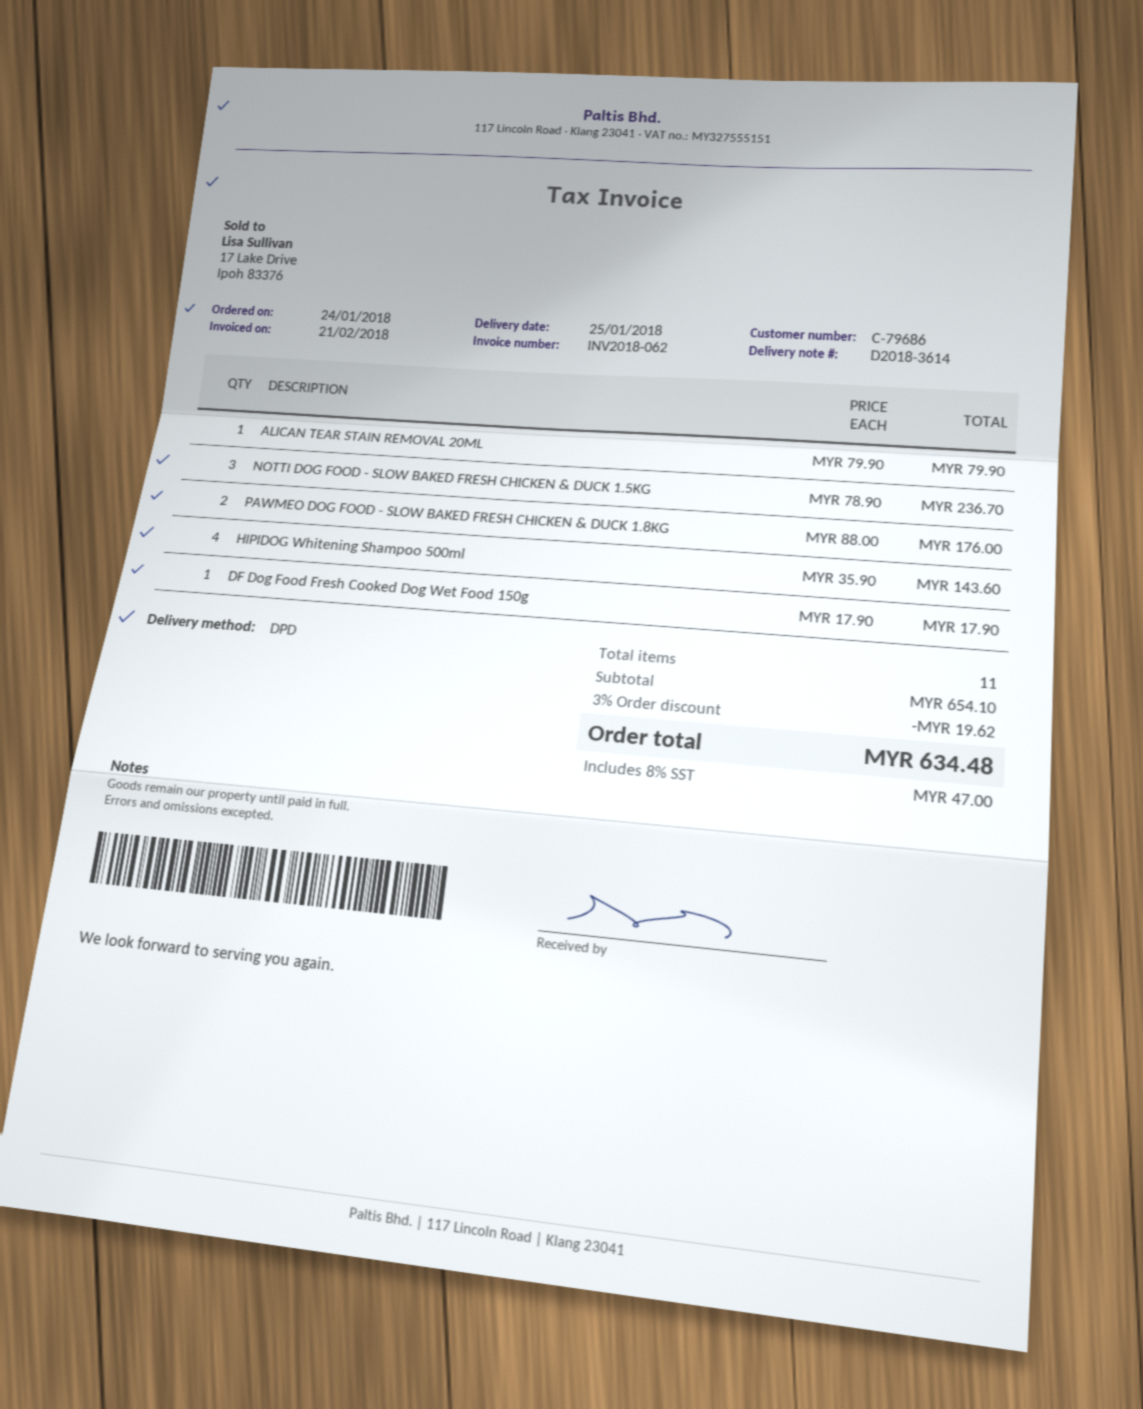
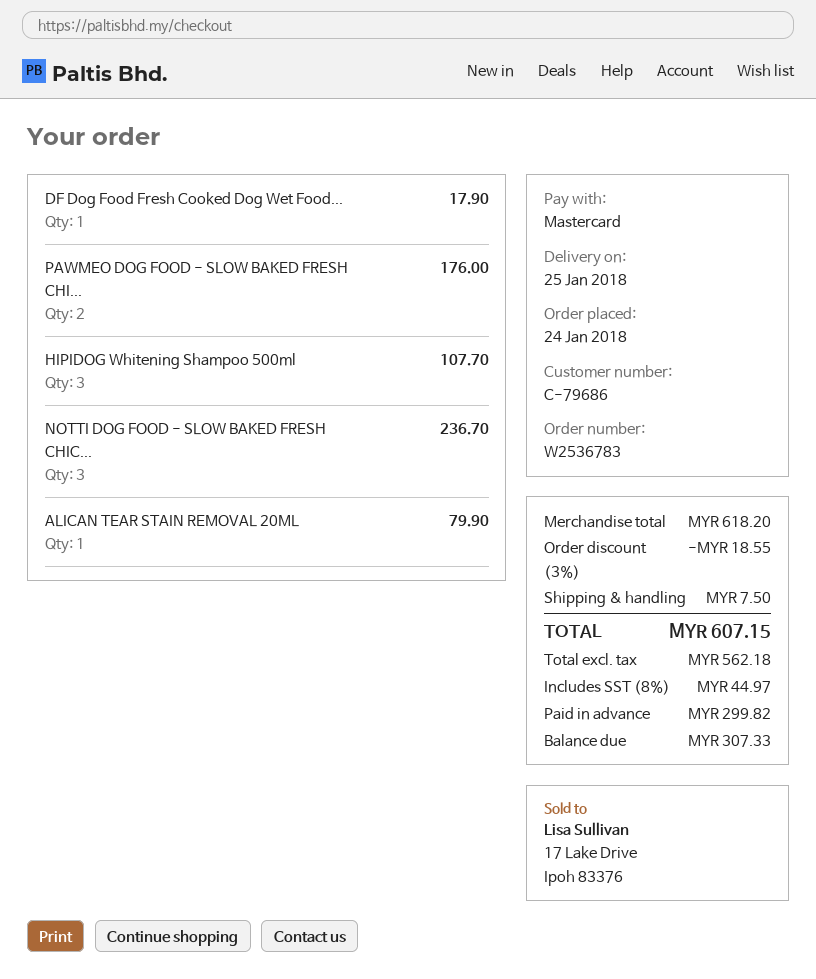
HIPIDOG Whitening Shampoo 500ml: 4 for 143.60 -> 3 for 107.70
subtotal: 654.10 -> 618.20
discount: 3% = 19.62 -> 3% = 18.55
shipping: none -> 7.50
tax: 8% = 47.00 -> 8% = 44.97
total: 634.48 -> 607.15

